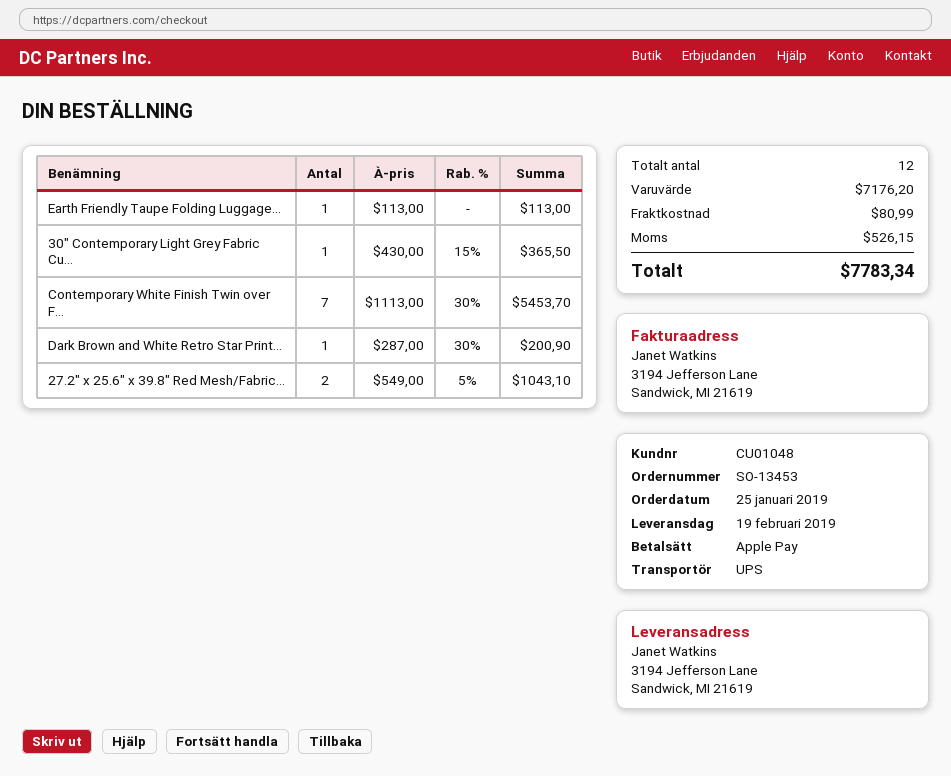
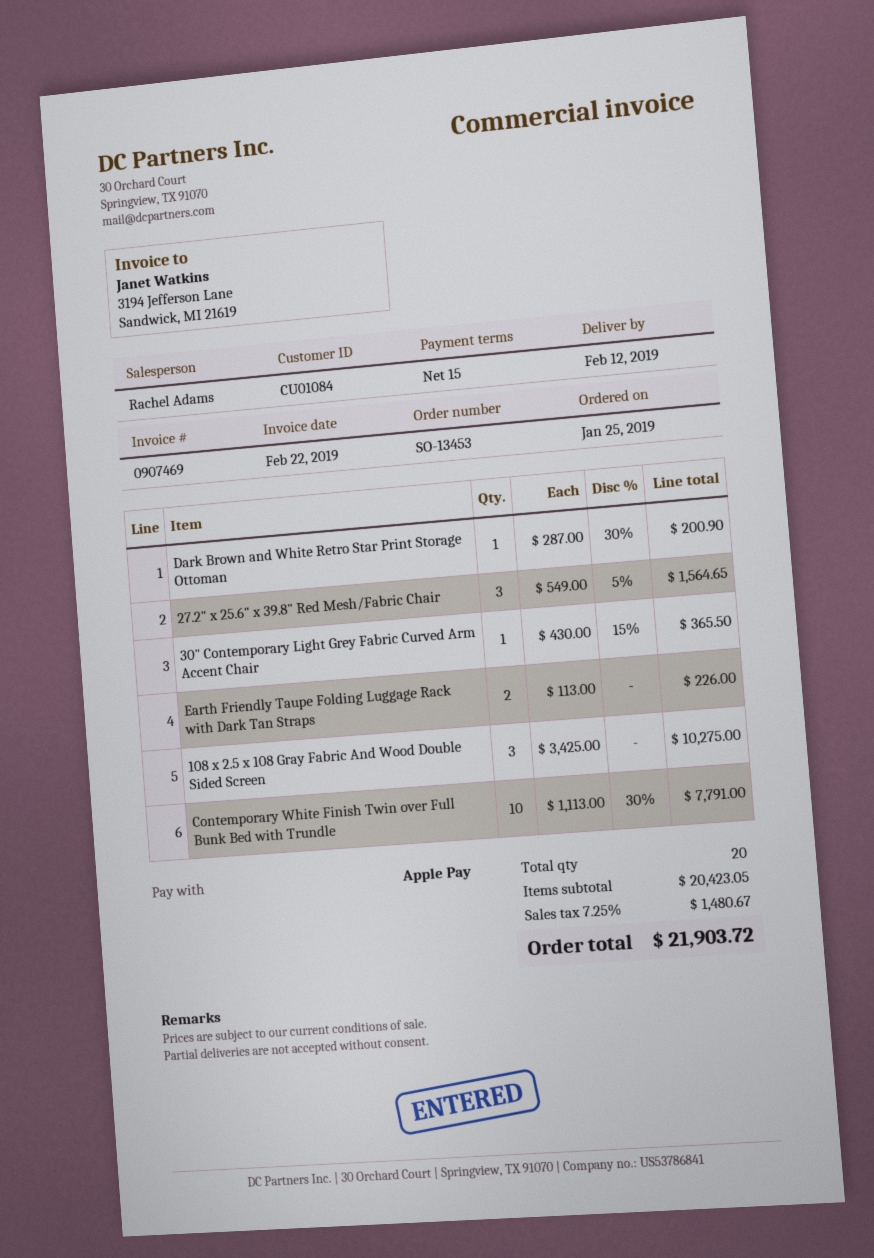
delivery date: 2019-02-19 -> 2019-02-12
customer number: CU01048 -> CU01084
Earth Friendly Taupe Folding Luggage...: 1 x 113.00 = 113.00 -> 2 x 113.00 = 226.00
Contemporary White Finish Twin over F...: 7 x 1113.00 - 30% = 5453.70 -> 10 x 1113.00 - 30% = 7791.00
27.2" x 25.6" x 39.8" Red Mesh/Fabric...: 2 x 549.00 - 5% = 1043.10 -> 3 x 549.00 - 5% = 1564.65
108 x 2.5 x 108 Gray Fabric And Wood Double Sided Screen: none -> 3 x 3425.00 = 10275.00
total quantity: 12 -> 20
subtotal: 7176.20 -> 20423.05
shipping: 80.99 -> none
tax: 526.15 -> 1480.67
total: 7783.34 -> 21903.72

